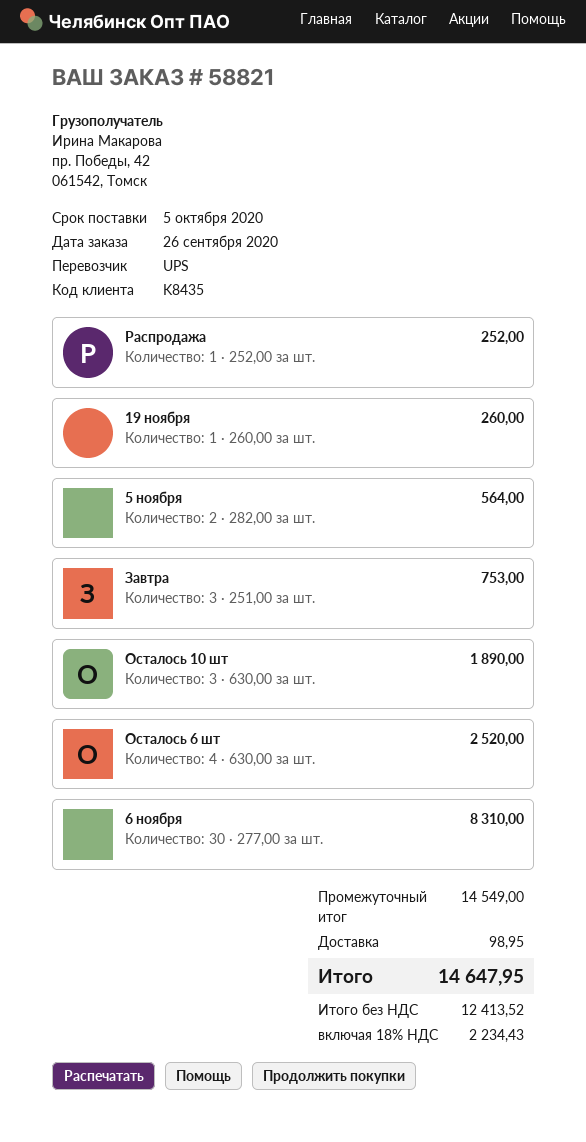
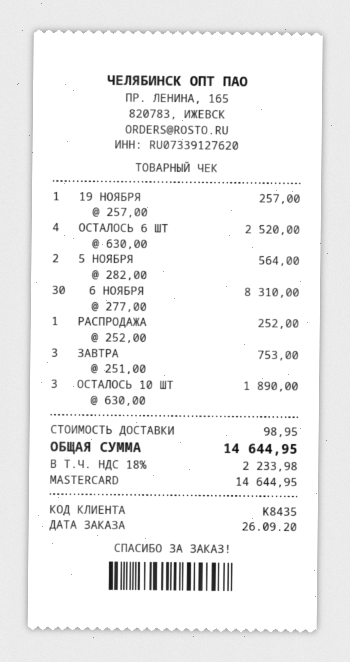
19 ноября: 1 x 260.00 = 260.00 -> 1 x 257.00 = 257.00
tax: 18% = 2234.43 -> 18% = 2233.98
total: 14647.95 -> 14644.95

